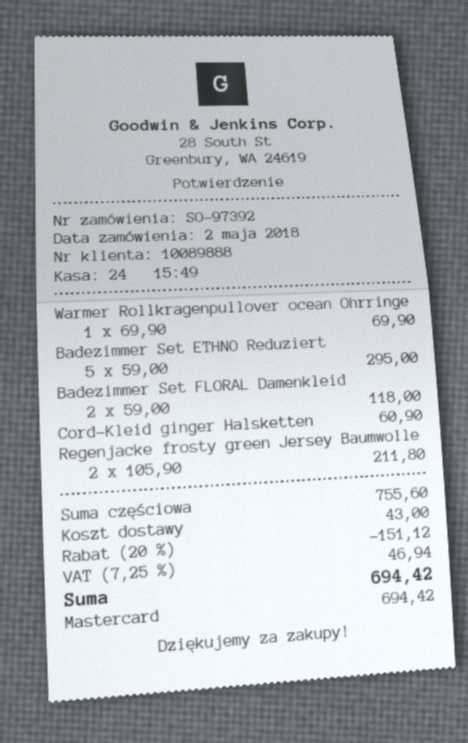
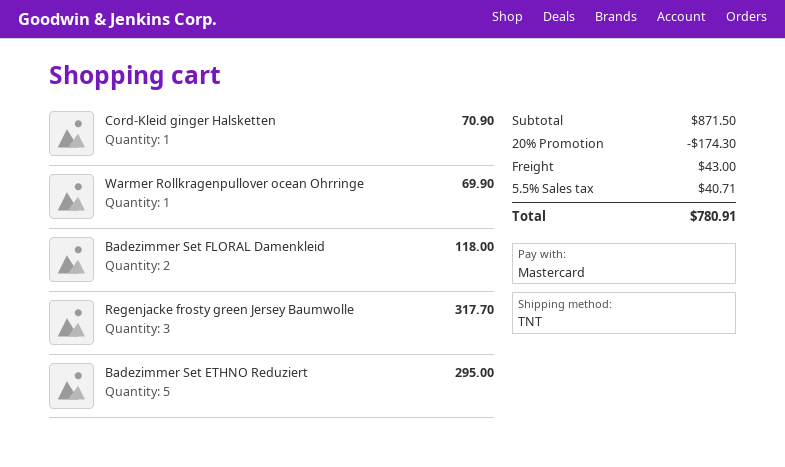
Cord-Kleid ginger Halsketten: 1 for 60.90 -> 1 for 70.90
Regenjacke frosty green Jersey Baumwolle: 2 for 211.80 -> 3 for 317.70
subtotal: 755.60 -> 871.50
discount: 20% = 151.12 -> 20% = 174.30
tax: 7.25% = 46.94 -> 5.5% = 40.71
total: 694.42 -> 780.91

